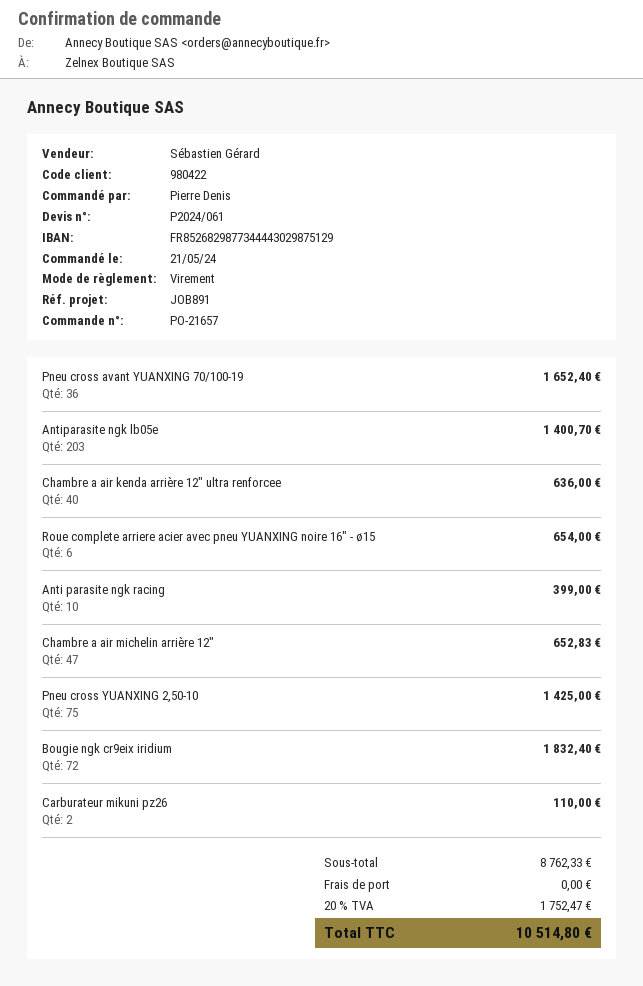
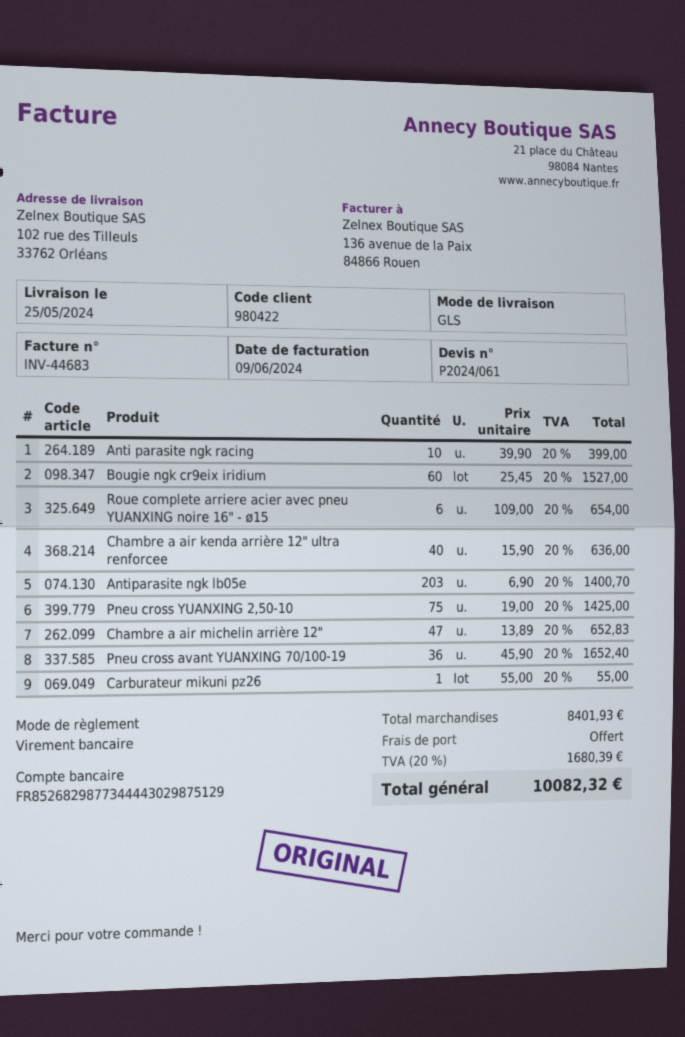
Bougie ngk cr9eix iridium: 72 for 1832.40 -> 60 for 1527.00
Carburateur mikuni pz26: 2 for 110.00 -> 1 for 55.00
subtotal: 8762.33 -> 8401.93
tax: 20% = 1752.47 -> 20% = 1680.39
total: 10514.80 -> 10082.32

